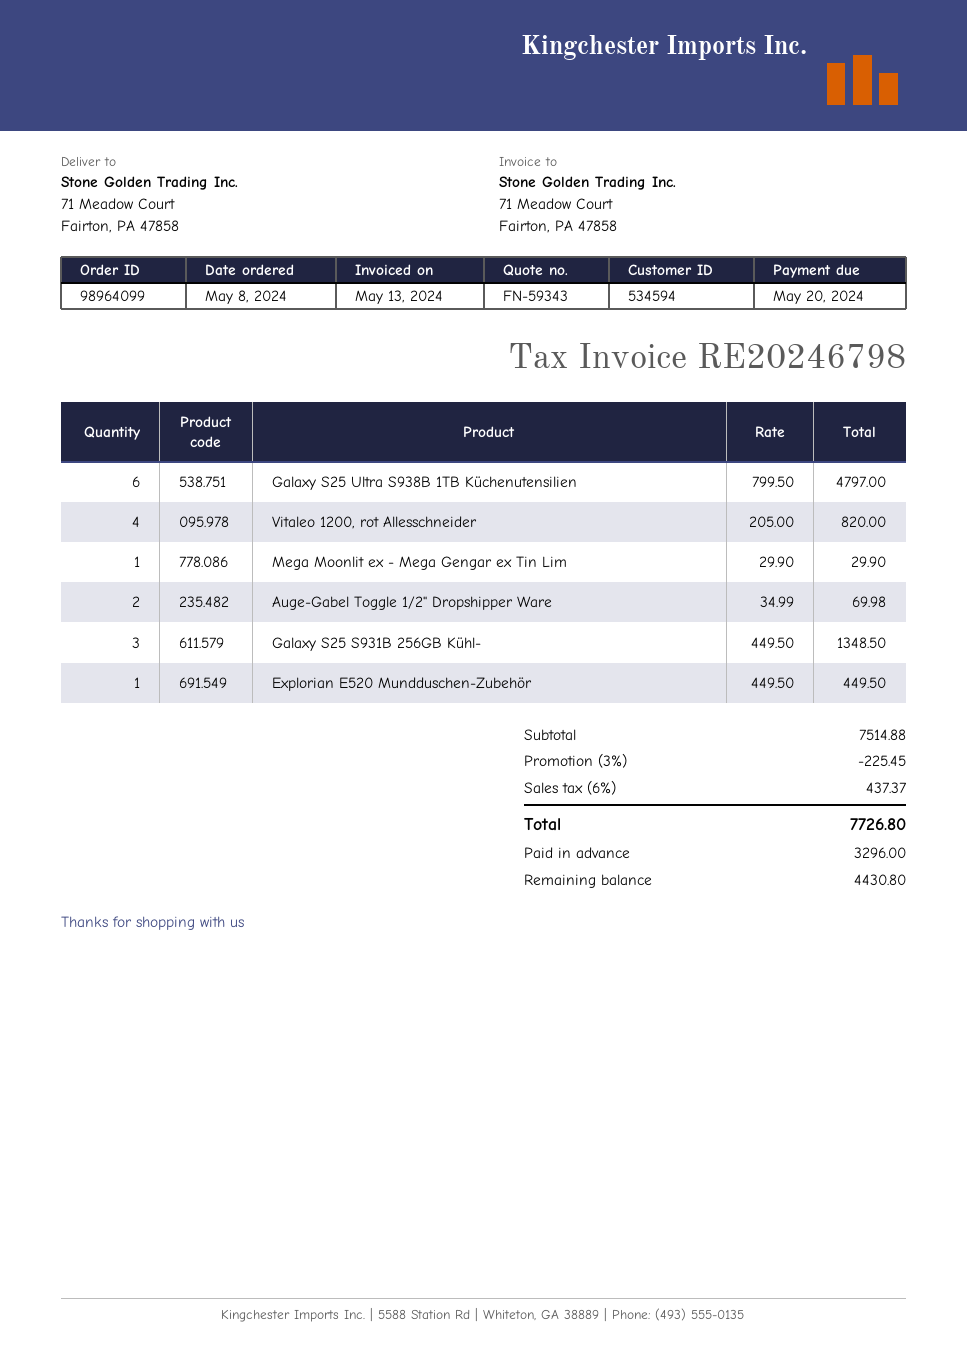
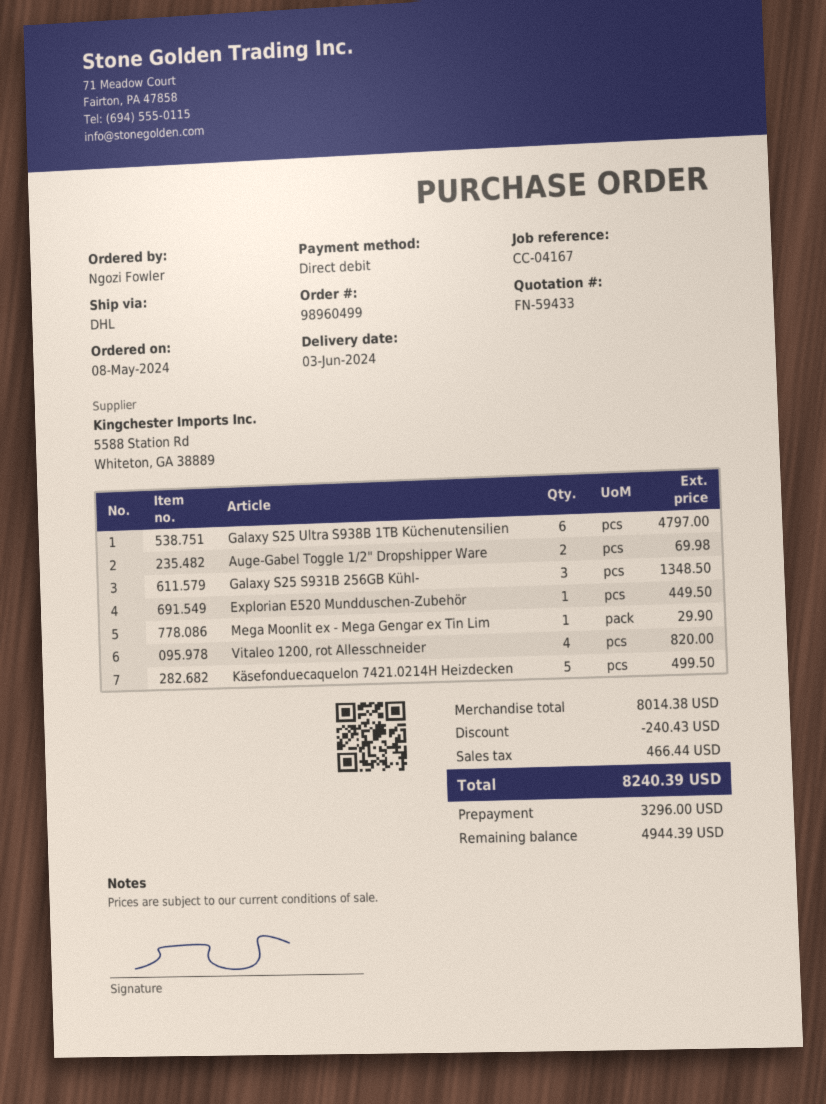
quote number: FN-59343 -> FN-59433
order number: 98964099 -> 98960499
Käsefonduecaquelon 7421.0214H Heizdecken: none -> 5 for 499.50
subtotal: 7514.88 -> 8014.38
discount: 225.45 -> 240.43
tax: 437.37 -> 466.44
total: 7726.80 -> 8240.39
balance: 4430.80 -> 4944.39

